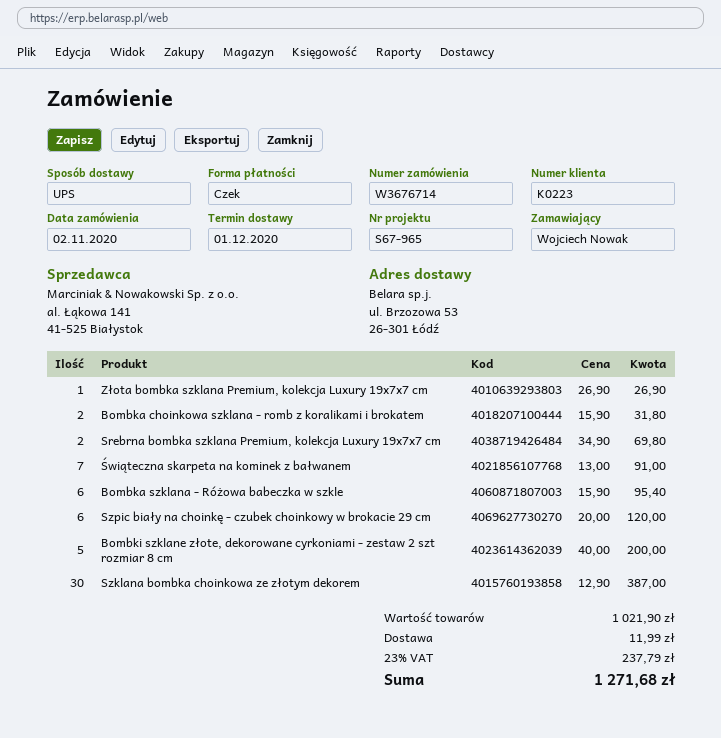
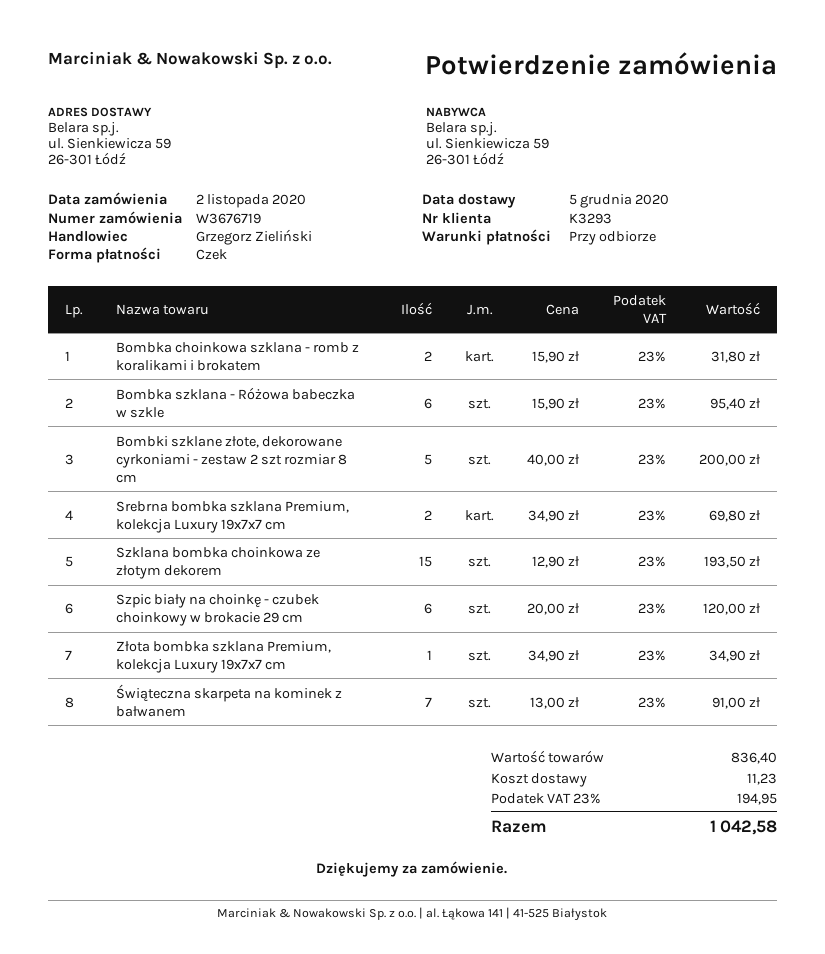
order number: W3676714 -> W3676719
delivery date: 2020-12-01 -> 2020-12-05
customer number: K0223 -> K3293
ship to: ul. Brzozowa 53, 26-301 Łódź -> ul. Sienkiewicza 59, 26-301 Łódź
Złota bombka szklana Premium, kolekcja Luxury 19x7x7 cm: 1 x 26.90 = 26.90 -> 1 x 34.90 = 34.90
Szklana bombka choinkowa ze złotym dekorem: 30 x 12.90 = 387.00 -> 15 x 12.90 = 193.50
subtotal: 1021.90 -> 836.40
shipping: 11.99 -> 11.23
tax: 23% = 237.79 -> 23% = 194.95
total: 1271.68 -> 1042.58

